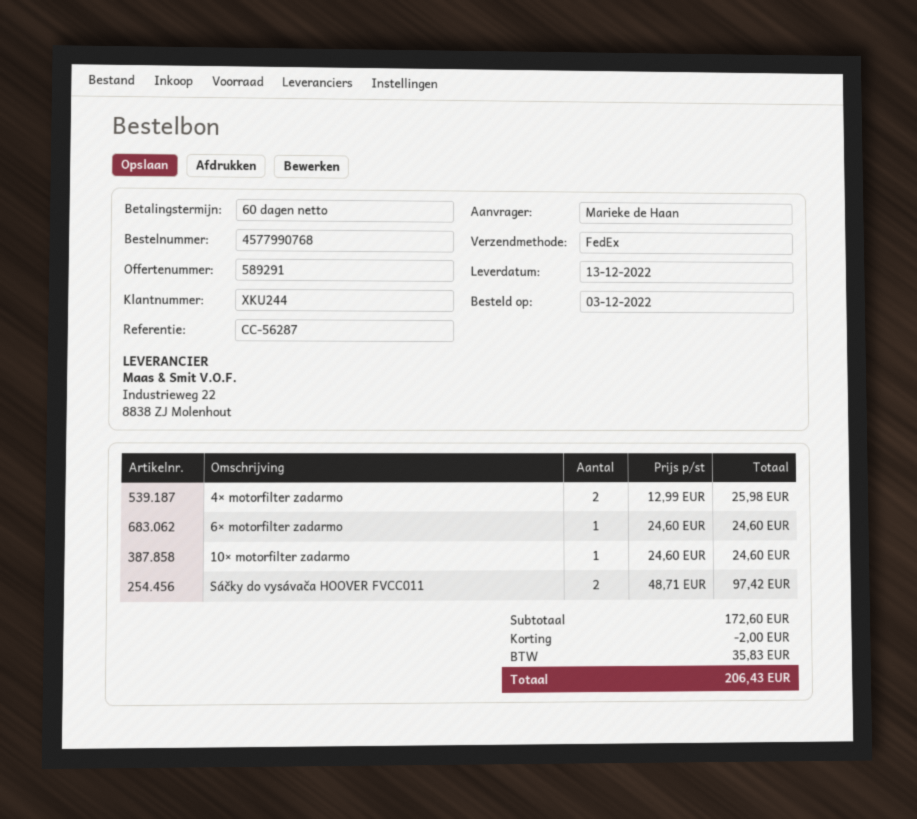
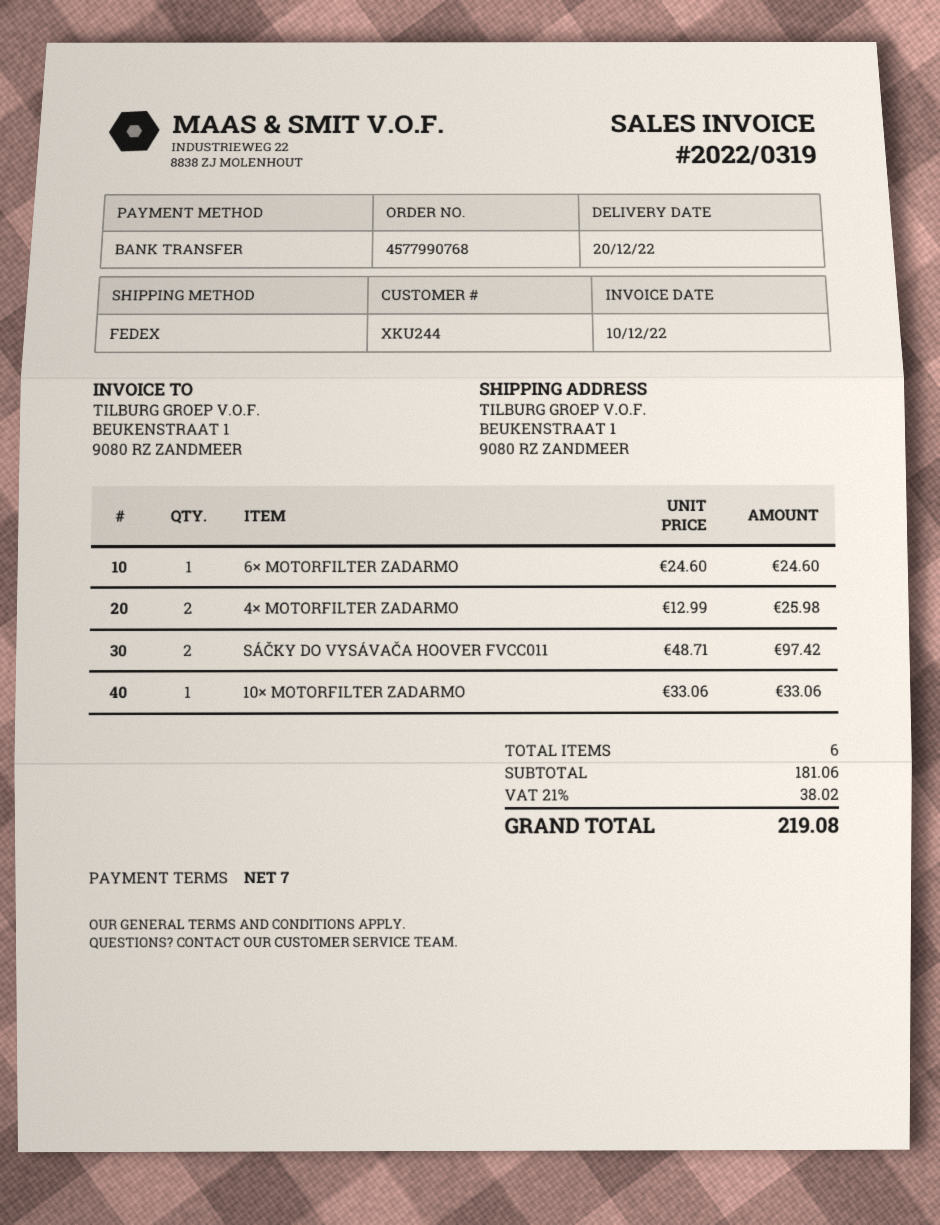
delivery date: 2022-12-13 -> 2022-12-20
payment terms: 60 days -> 7 days
10× motorfilter zadarmo: 1 x 24.60 = 24.60 -> 1 x 33.06 = 33.06
subtotal: 172.60 -> 181.06
discount: 2.00 -> none
tax: 35.83 -> 38.02
total: 206.43 -> 219.08

